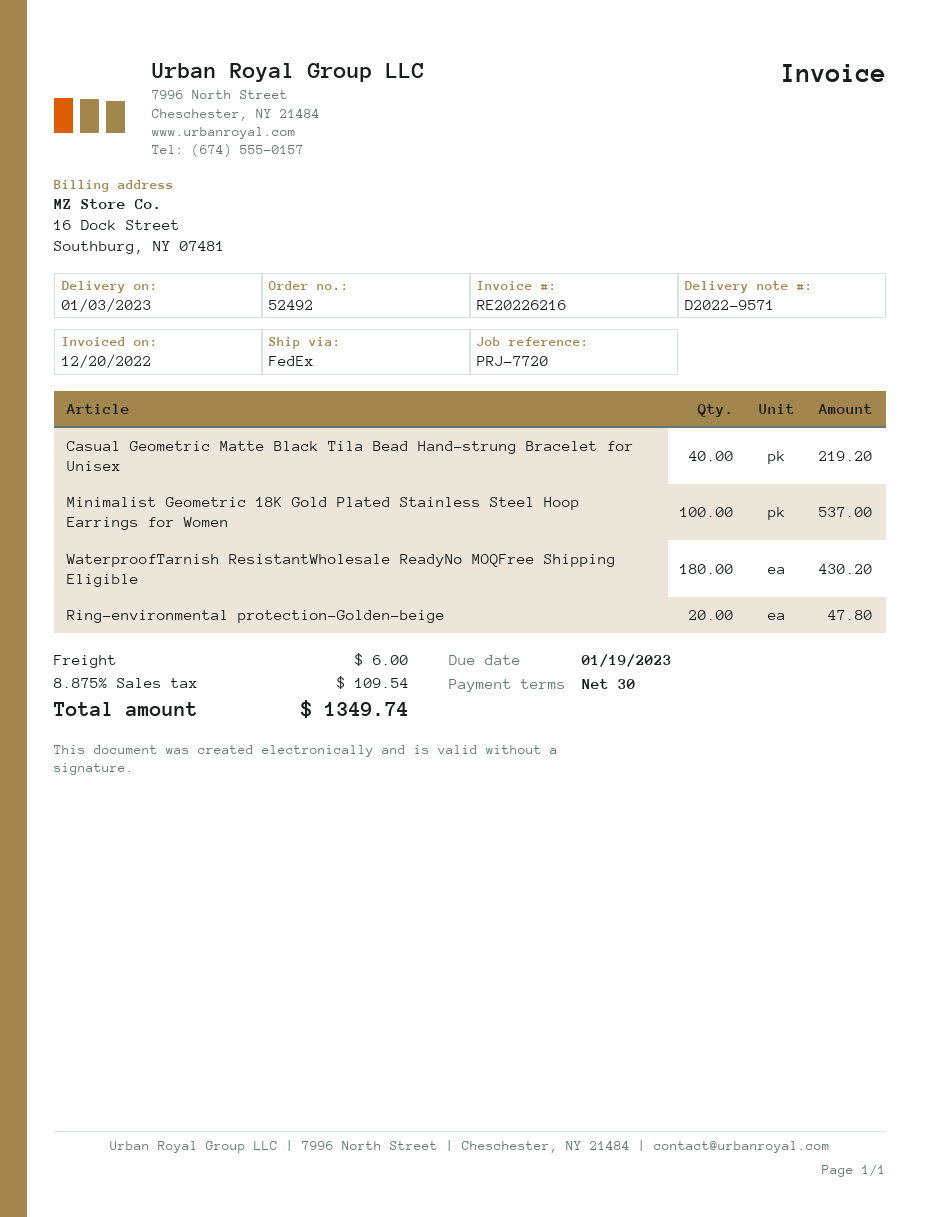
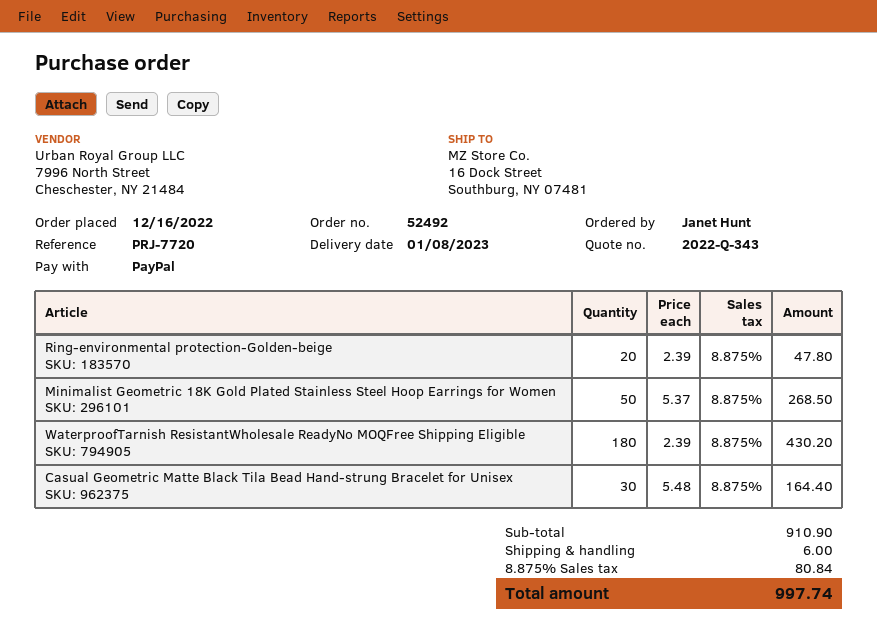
delivery date: 2023-01-03 -> 2023-01-08
Casual Geometric Matte Black Tila Bead Hand-strung Bracelet for Unisex: 40 for 219.20 -> 30 for 164.40
Minimalist Geometric 18K Gold Plated Stainless Steel Hoop Earrings for Women: 100 for 537.00 -> 50 for 268.50
tax: 8.875% = 109.54 -> 8.875% = 80.84
total: 1349.74 -> 997.74

